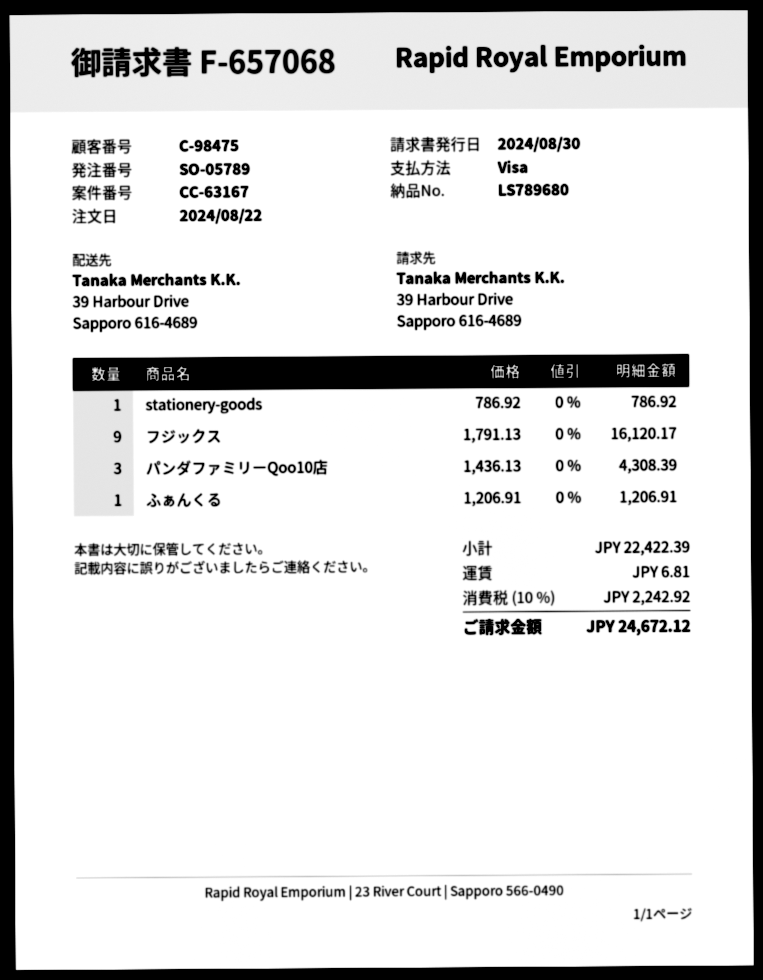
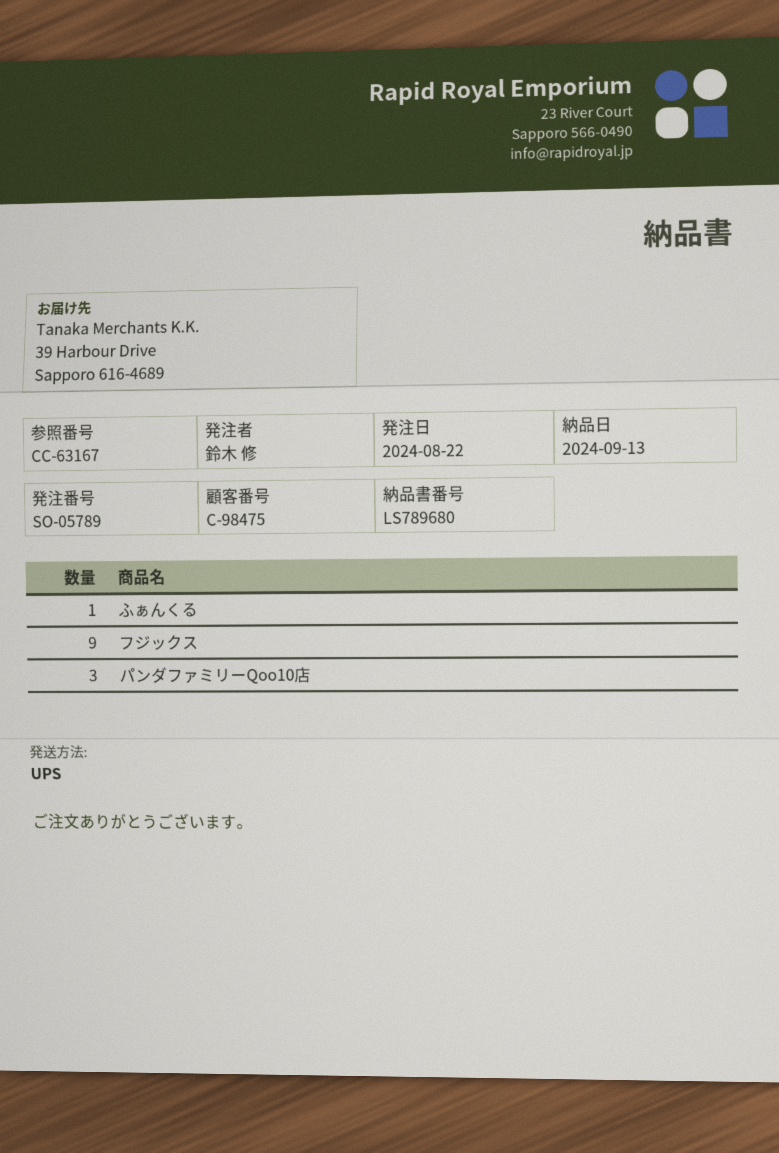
stationery-goods: 1 -> none

